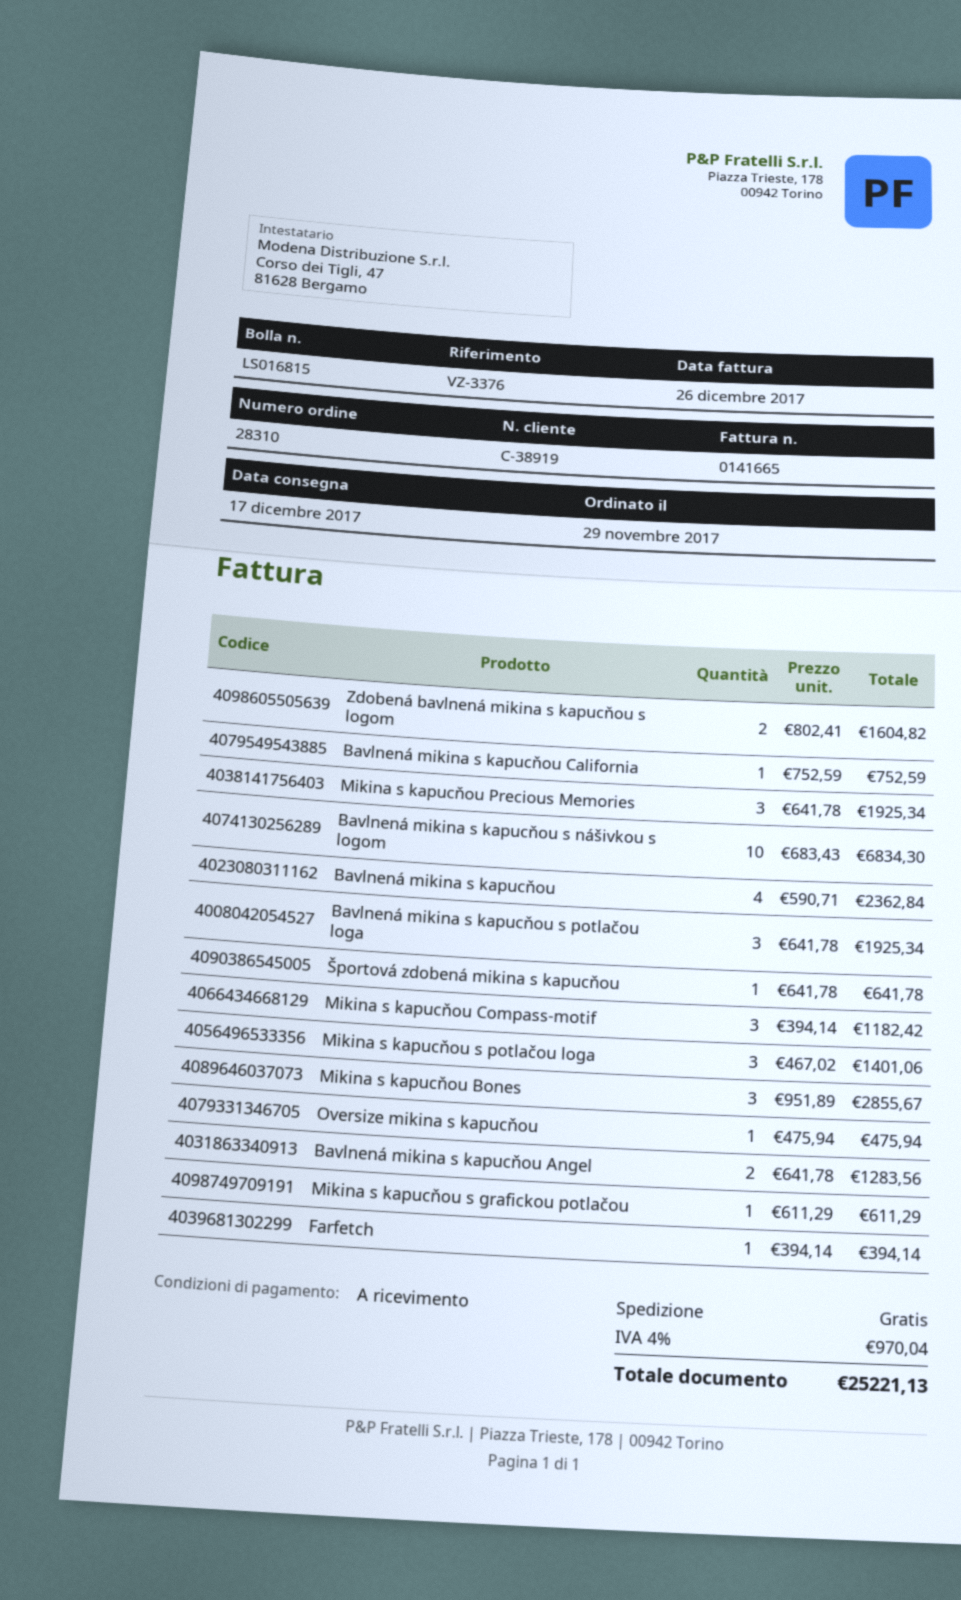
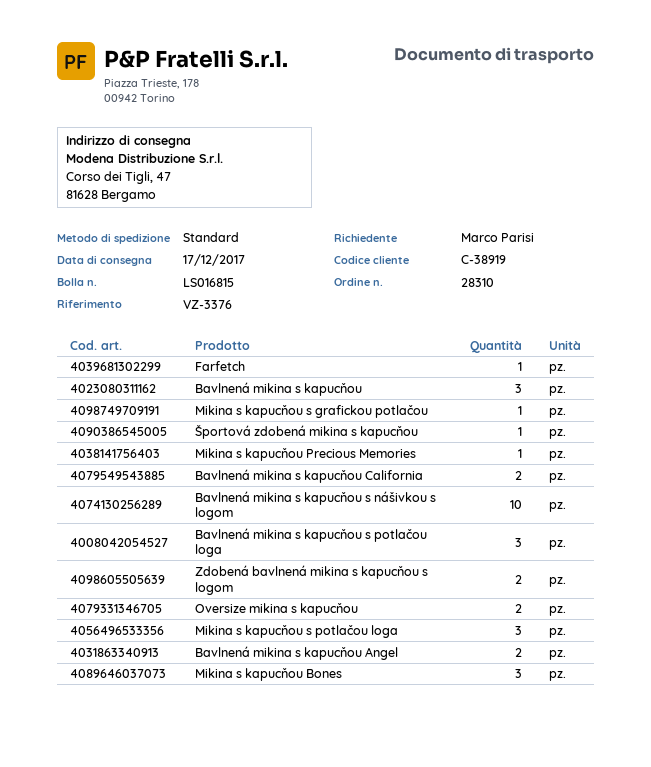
Bavlnená mikina s kapucňou California: 1 -> 2
Mikina s kapucňou Precious Memories: 3 -> 1
Bavlnená mikina s kapucňou: 4 -> 3
Mikina s kapucňou Compass-motif: 3 -> none
Oversize mikina s kapucňou: 1 -> 2

